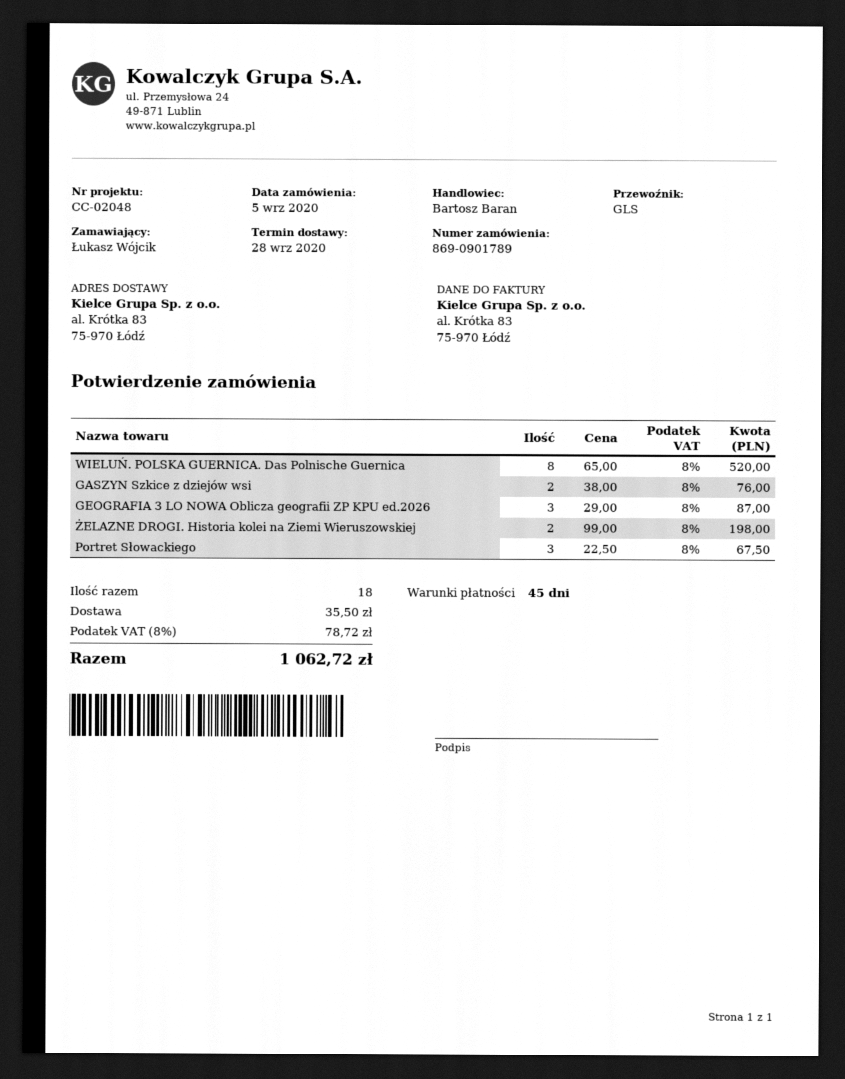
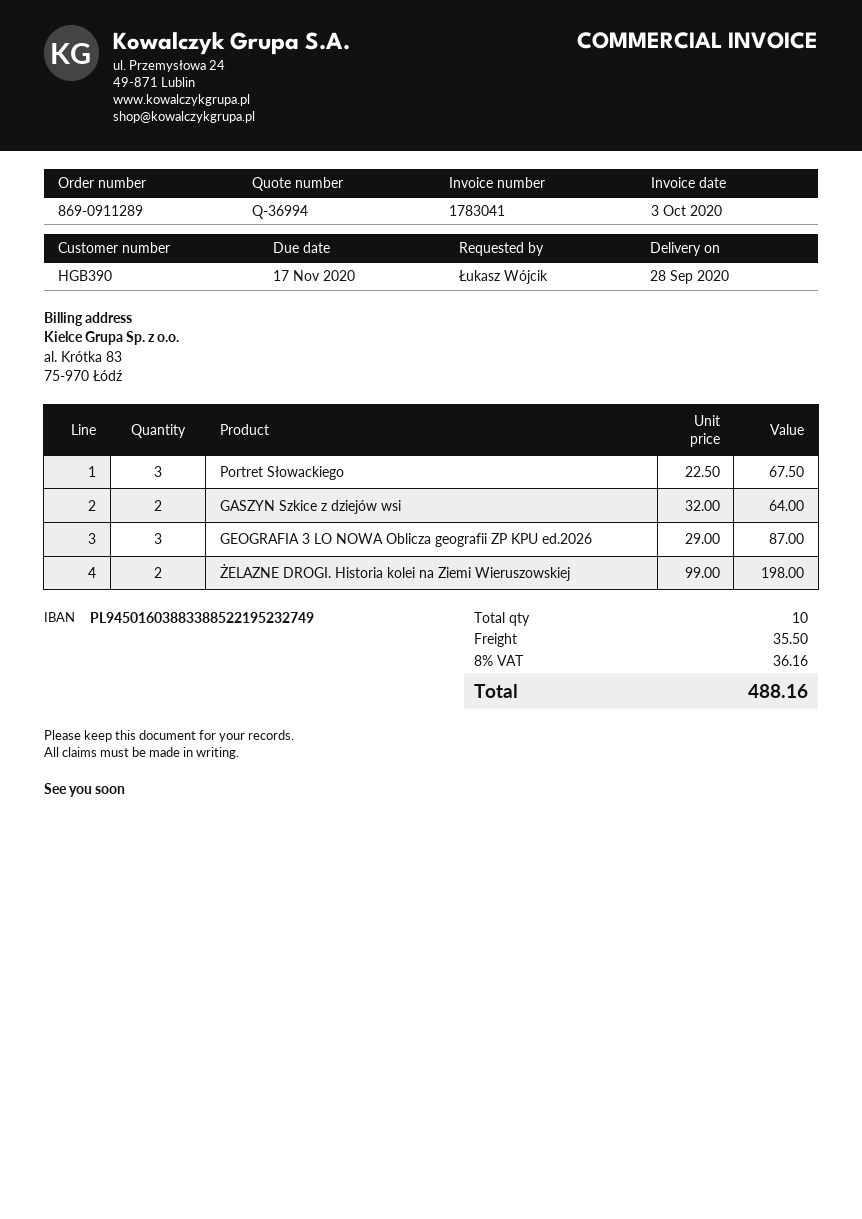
order number: 869-0901789 -> 869-0911289
WIELUŃ. POLSKA GUERNICA. Das Polnische Guernica: 8 x 65.00 = 520.00 -> none
GASZYN Szkice z dziejów wsi: 2 x 38.00 = 76.00 -> 2 x 32.00 = 64.00
total quantity: 18 -> 10
tax: 8% = 78.72 -> 8% = 36.16
total: 1062.72 -> 488.16

